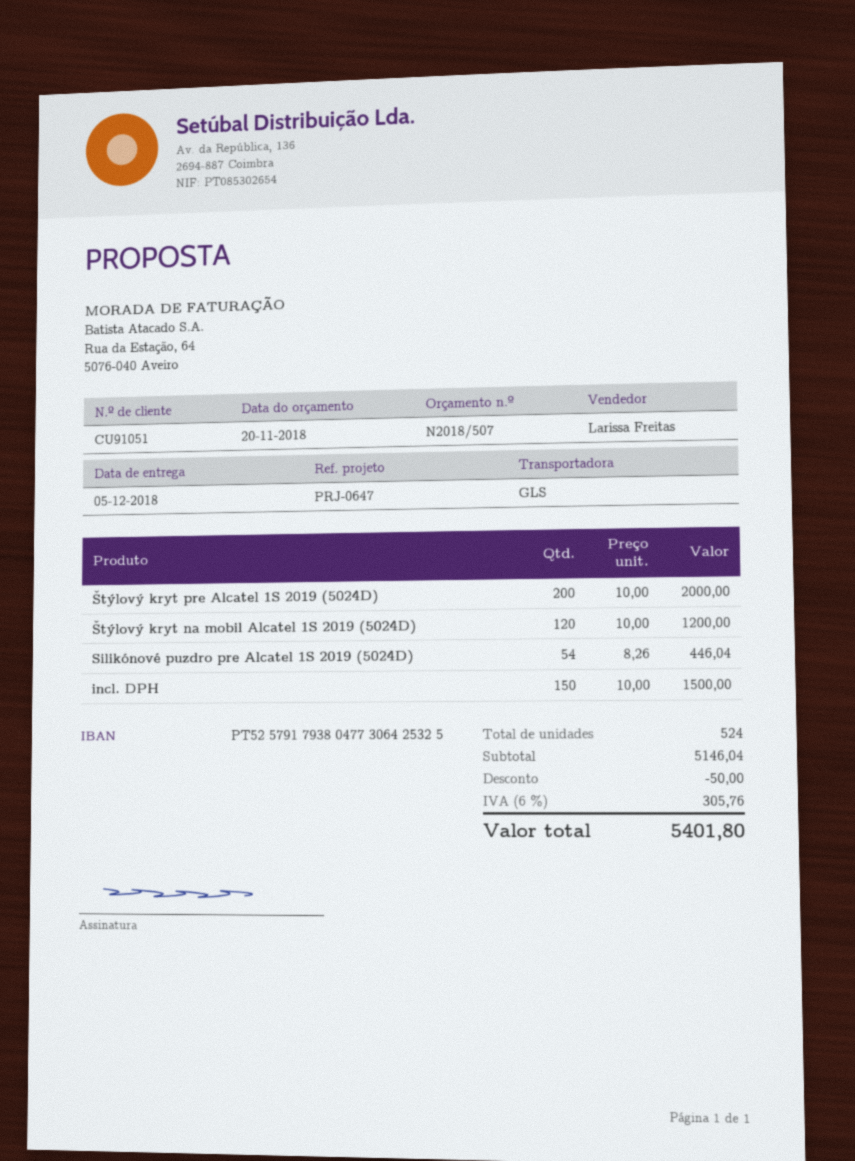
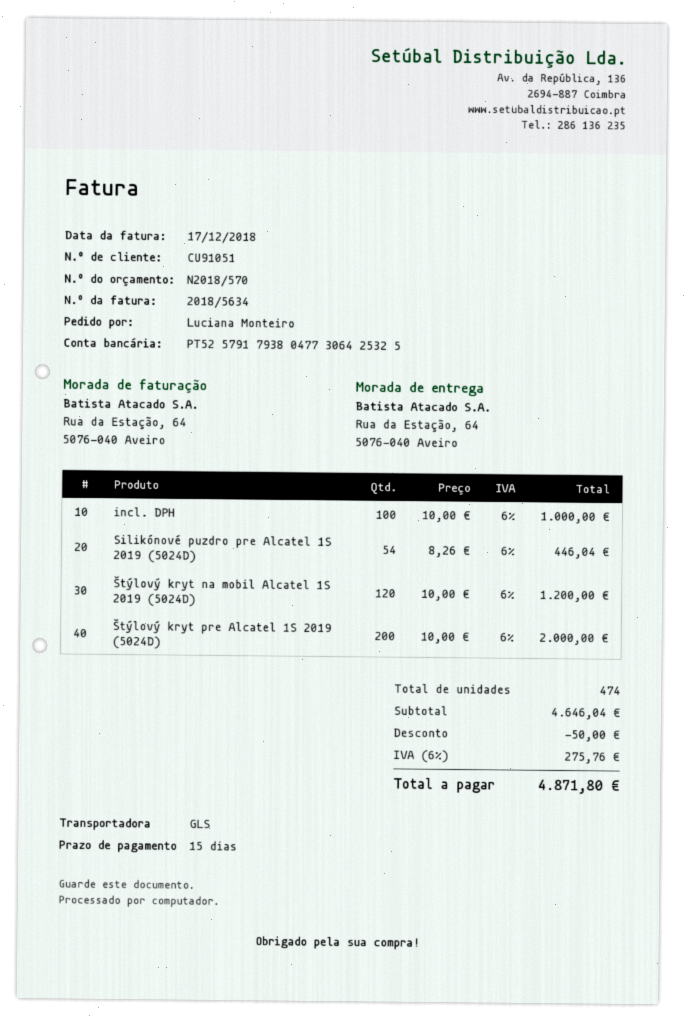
quote number: N2018/507 -> N2018/570
incl. DPH: 150 x 10.00 = 1500.00 -> 100 x 10.00 = 1000.00
total quantity: 524 -> 474
subtotal: 5146.04 -> 4646.04
tax: 6% = 305.76 -> 6% = 275.76
total: 5401.80 -> 4871.80

